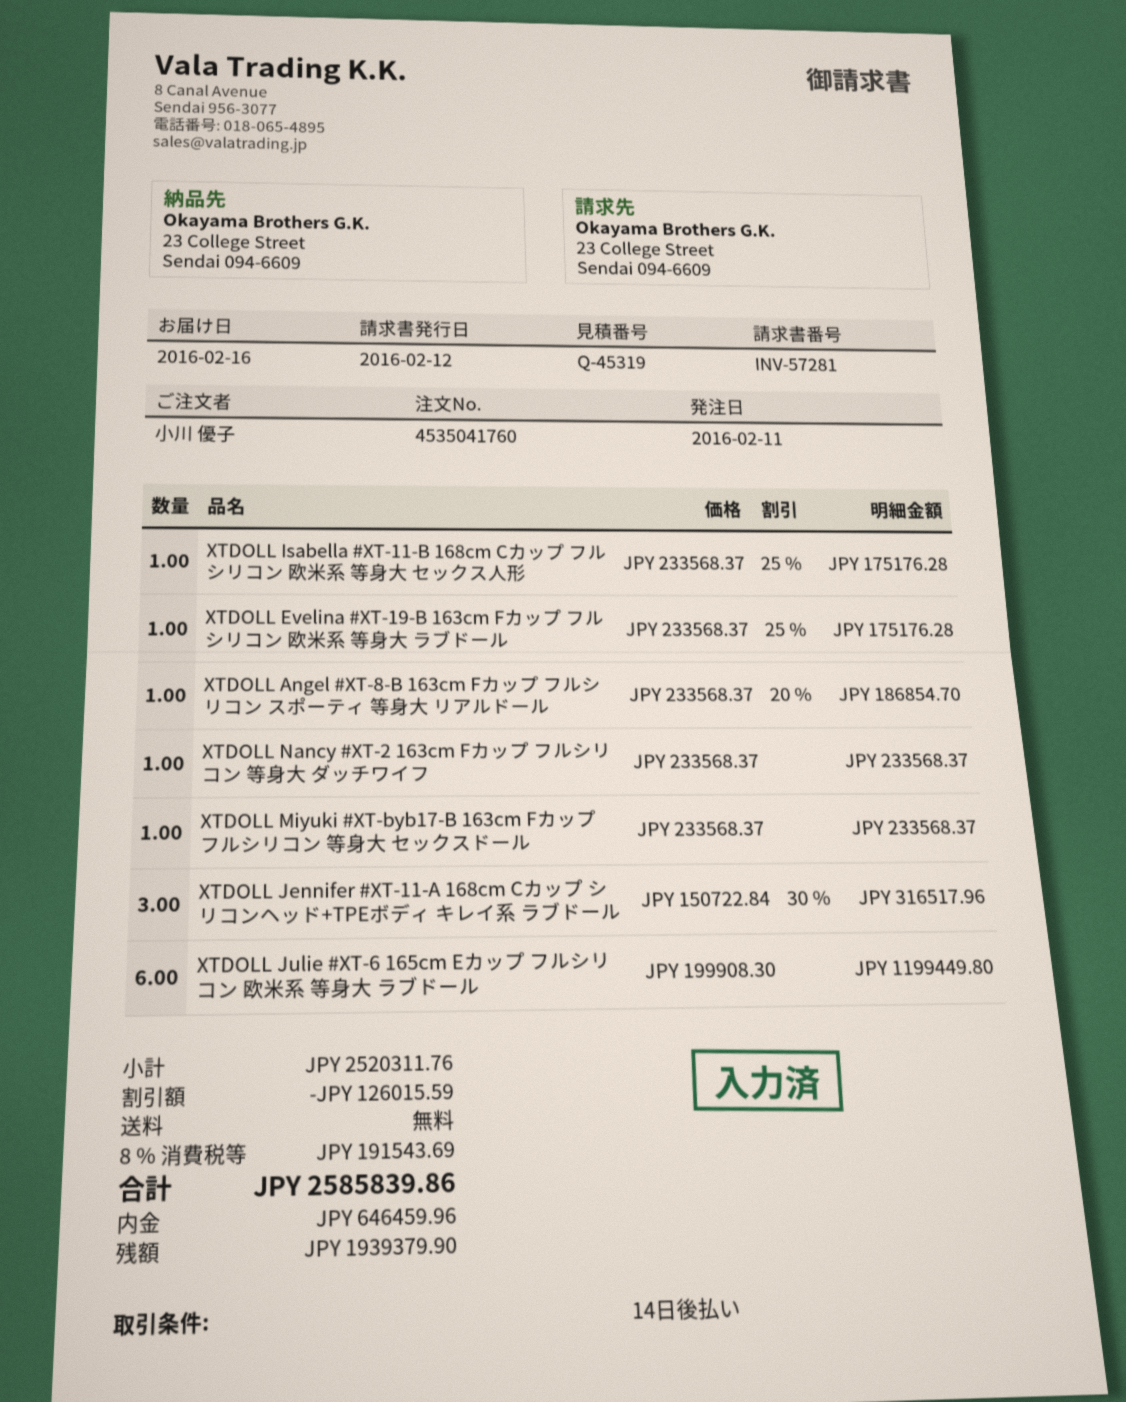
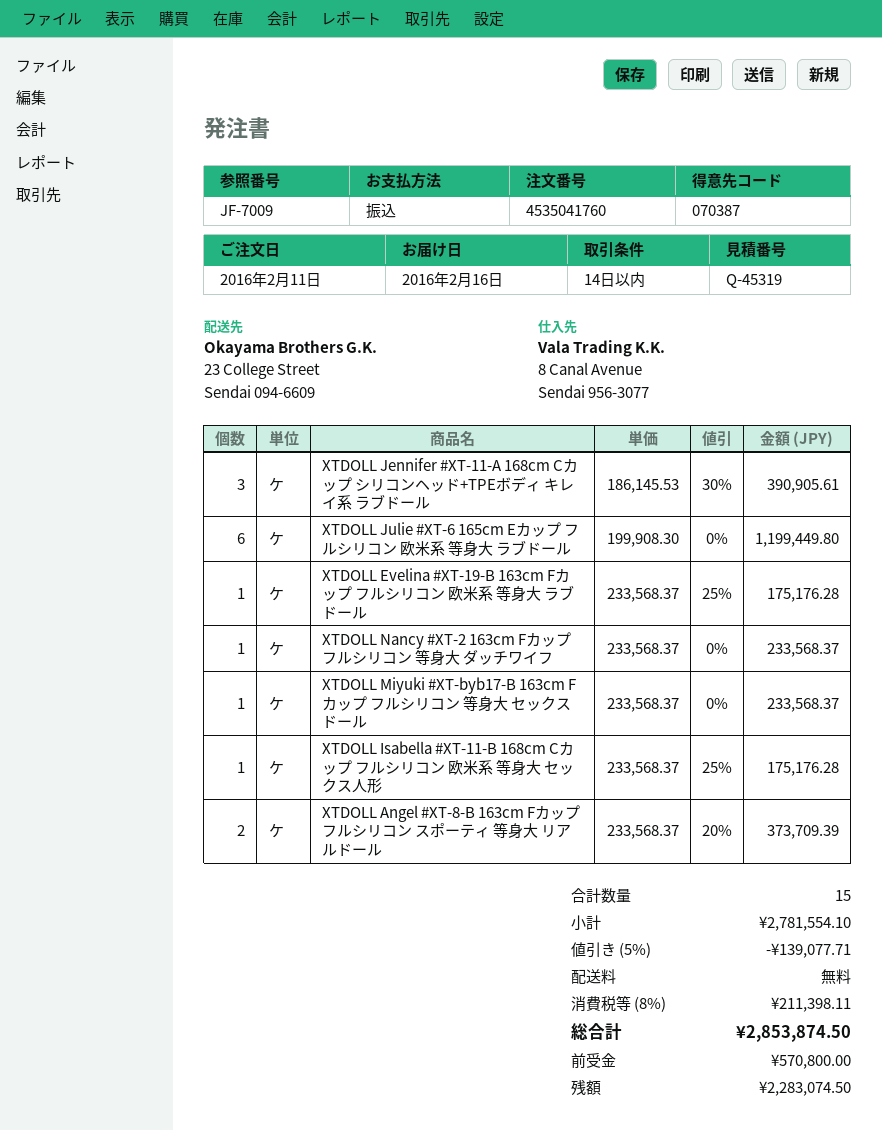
XTDOLL Angel #XT-8-B 163cm Fカップ フルシリコン スポーティ 等身大 リアルドール: 1 x 233568.37 - 20% = 186854.70 -> 2 x 233568.37 - 20% = 373709.39
XTDOLL Jennifer #XT-11-A 168cm Cカップ シリコンヘッド+TPEボディ キレイ系 ラブドール: 3 x 150722.84 - 30% = 316517.96 -> 3 x 186145.53 - 30% = 390905.61
subtotal: 2520311.76 -> 2781554.10
discount: 126015.59 -> 139077.71
tax: 8% = 191543.69 -> 8% = 211398.11
total: 2585839.86 -> 2853874.50
deposit: 646459.96 -> 570800.00
balance: 1939379.90 -> 2283074.50

